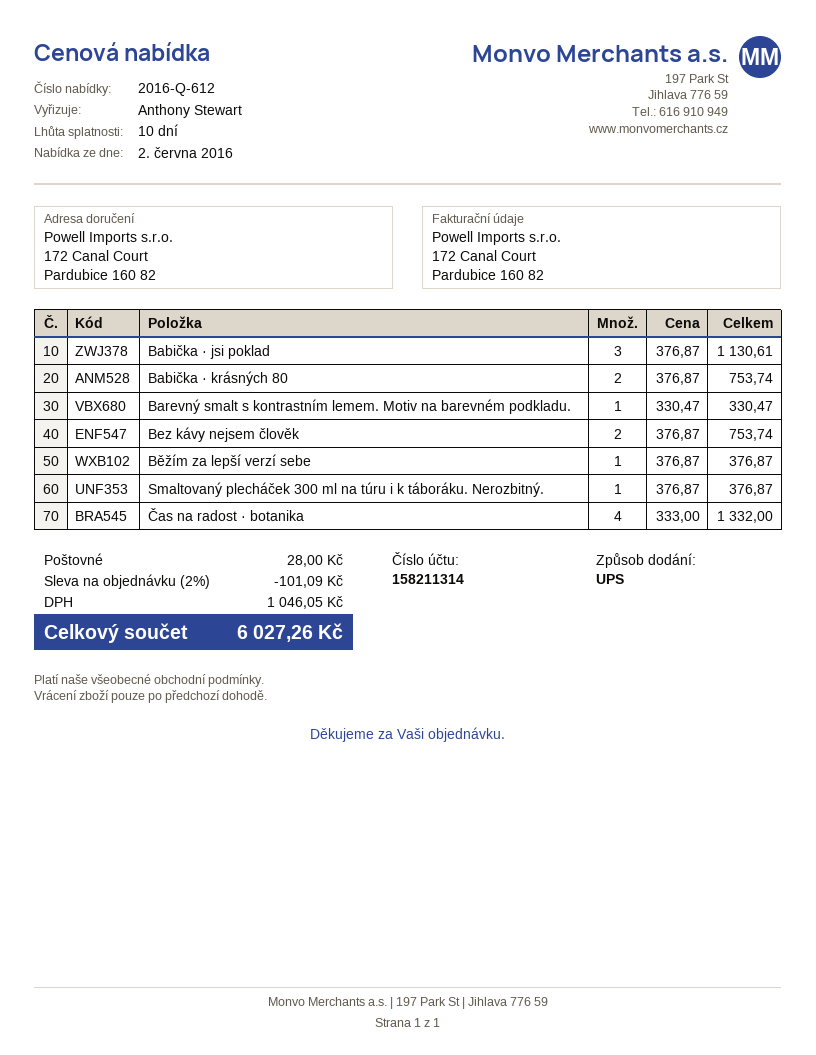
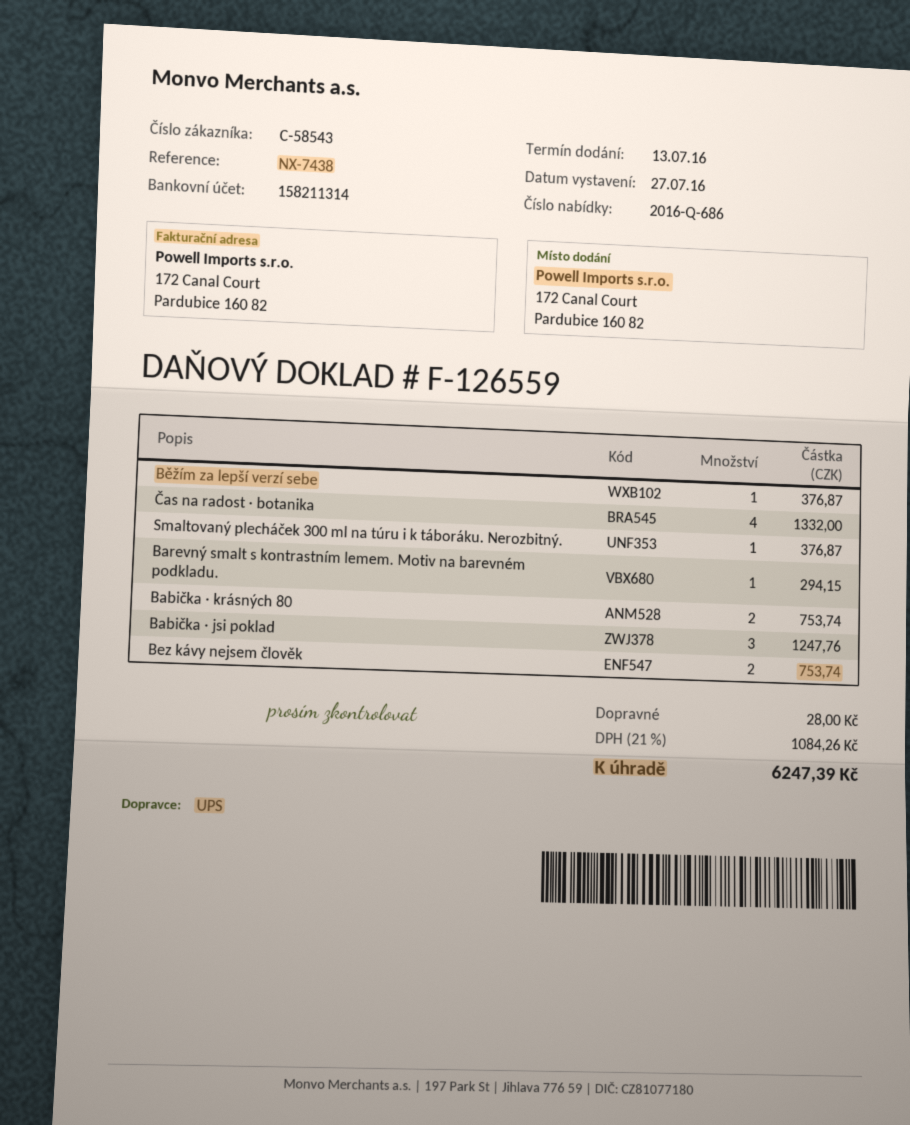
quote number: 2016-Q-612 -> 2016-Q-686
Babička · jsi poklad: 3 for 1130.61 -> 3 for 1247.76
Barevný smalt s kontrastním lemem. Motiv na barevném podkladu.: 1 for 330.47 -> 1 for 294.15
discount: 2% = 101.09 -> none
tax: 1046.05 -> 1084.26
total: 6027.26 -> 6247.39

